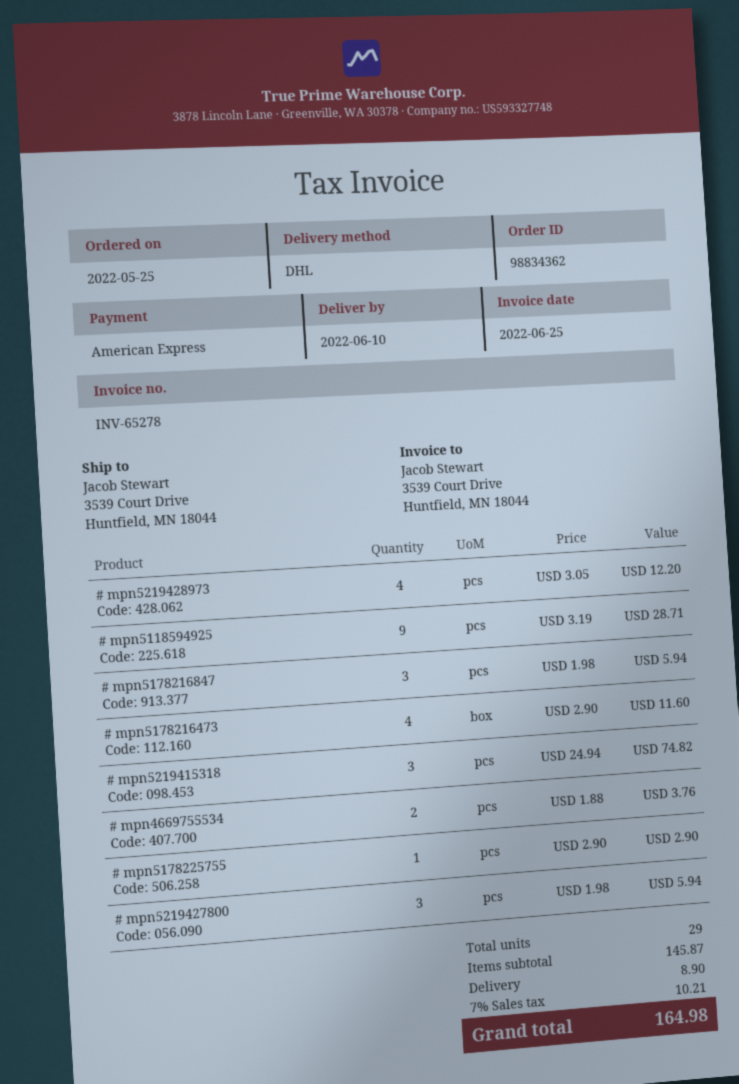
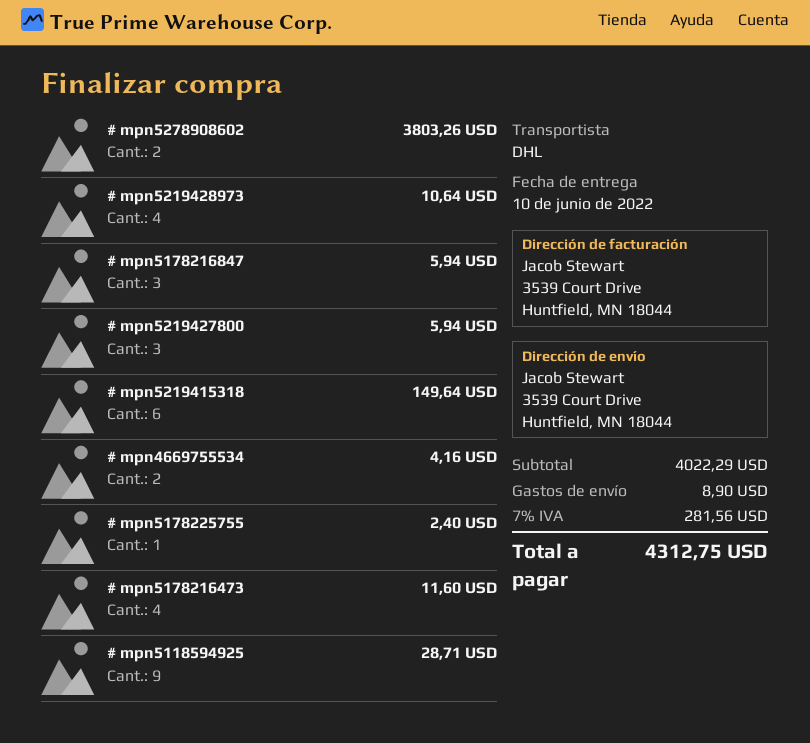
# mpn5219428973: 4 for 12.20 -> 4 for 10.64
# mpn5219415318: 3 for 74.82 -> 6 for 149.64
# mpn4669755534: 2 for 3.76 -> 2 for 4.16
# mpn5178225755: 1 for 2.90 -> 1 for 2.40
# mpn5278908602: none -> 2 for 3803.26
subtotal: 145.87 -> 4022.29
tax: 7% = 10.21 -> 7% = 281.56
total: 164.98 -> 4312.75

